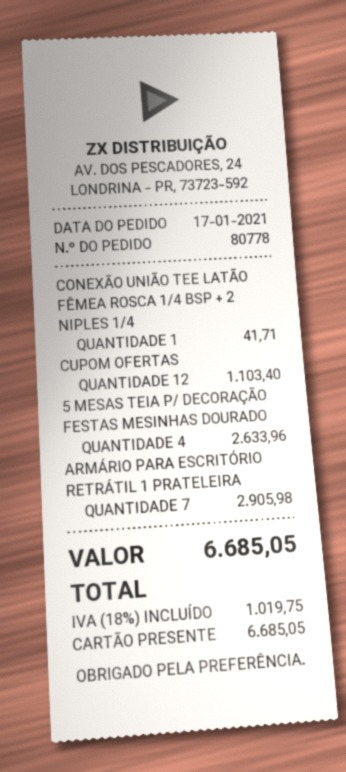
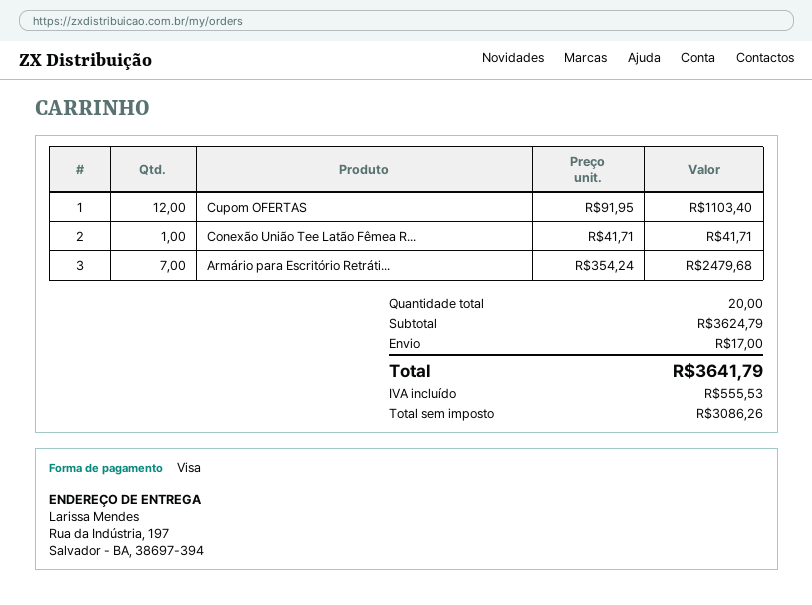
payment method: gift card -> Visa
5 MESAS TEIA P/ DECORAÇÃO FESTAS MESINHAS DOURADO: 4 for 2633.96 -> none
ARMÁRIO PARA ESCRITÓRIO RETRÁTIL 1 PRATELEIRA: 7 for 2905.98 -> 7 for 2479.68
shipping: none -> 17.00
tax: 1019.75 -> 555.53
total: 6685.05 -> 3641.79

